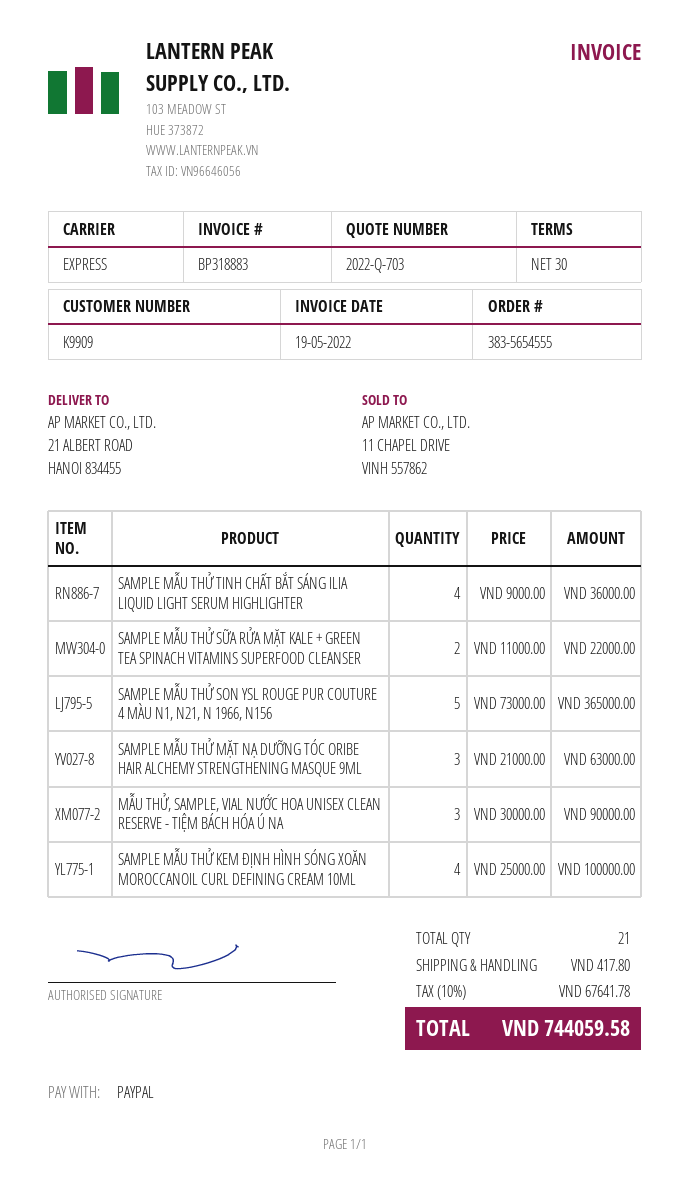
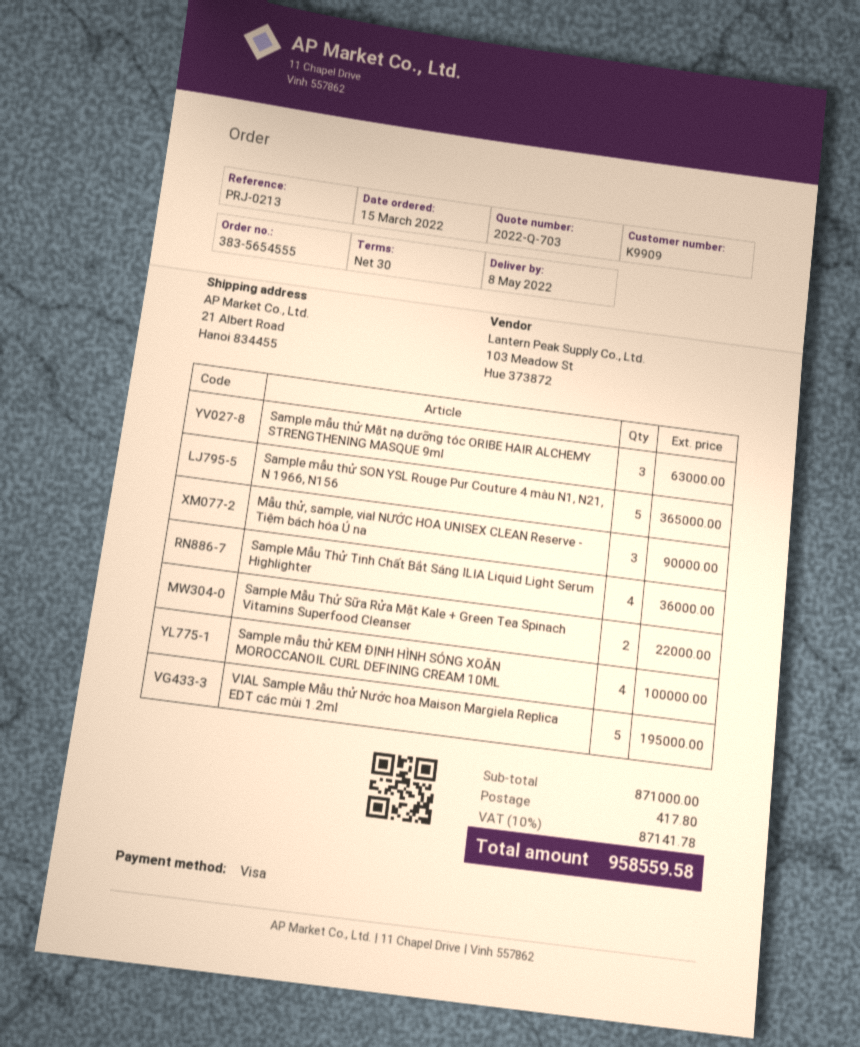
payment method: PayPal -> Visa
VIAL Sample Mẫu thử Nước hoa Maison Margiela Replica EDT các mùi 1.2ml: none -> 5 for 195000.00
tax: 10% = 67641.78 -> 10% = 87141.78
total: 744059.58 -> 958559.58

